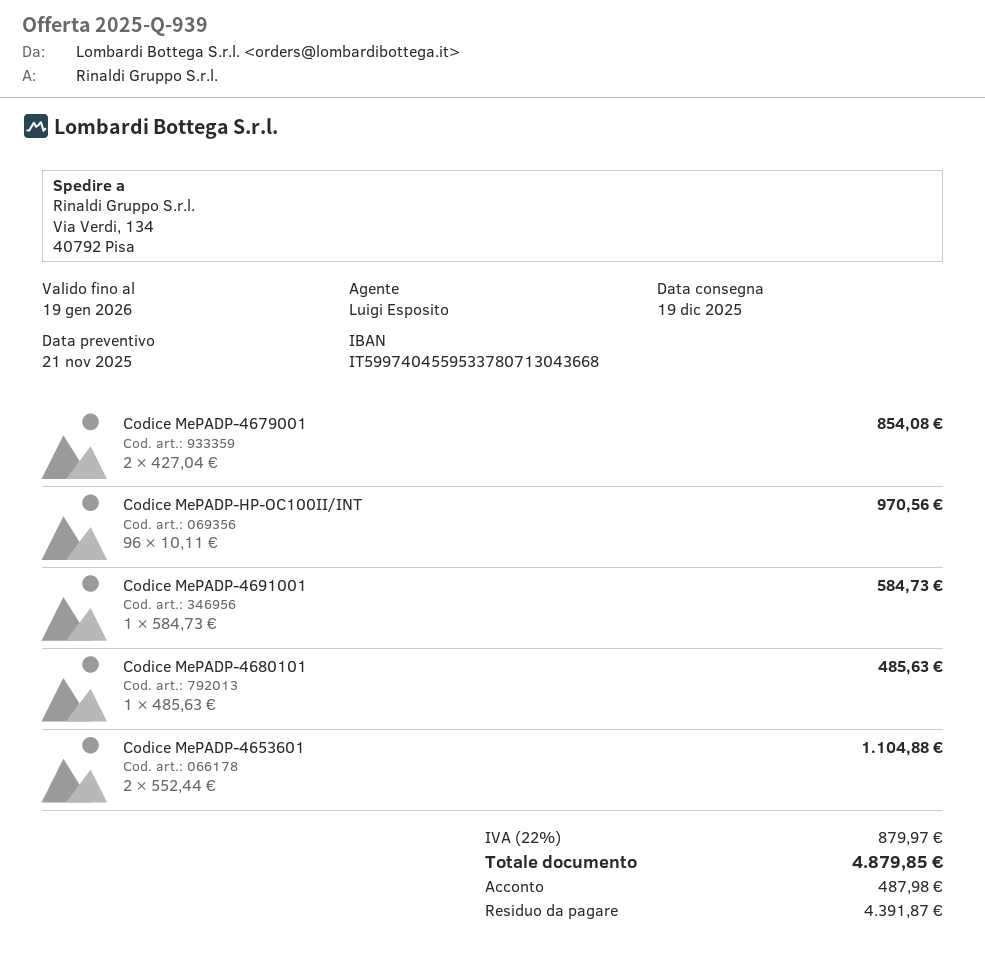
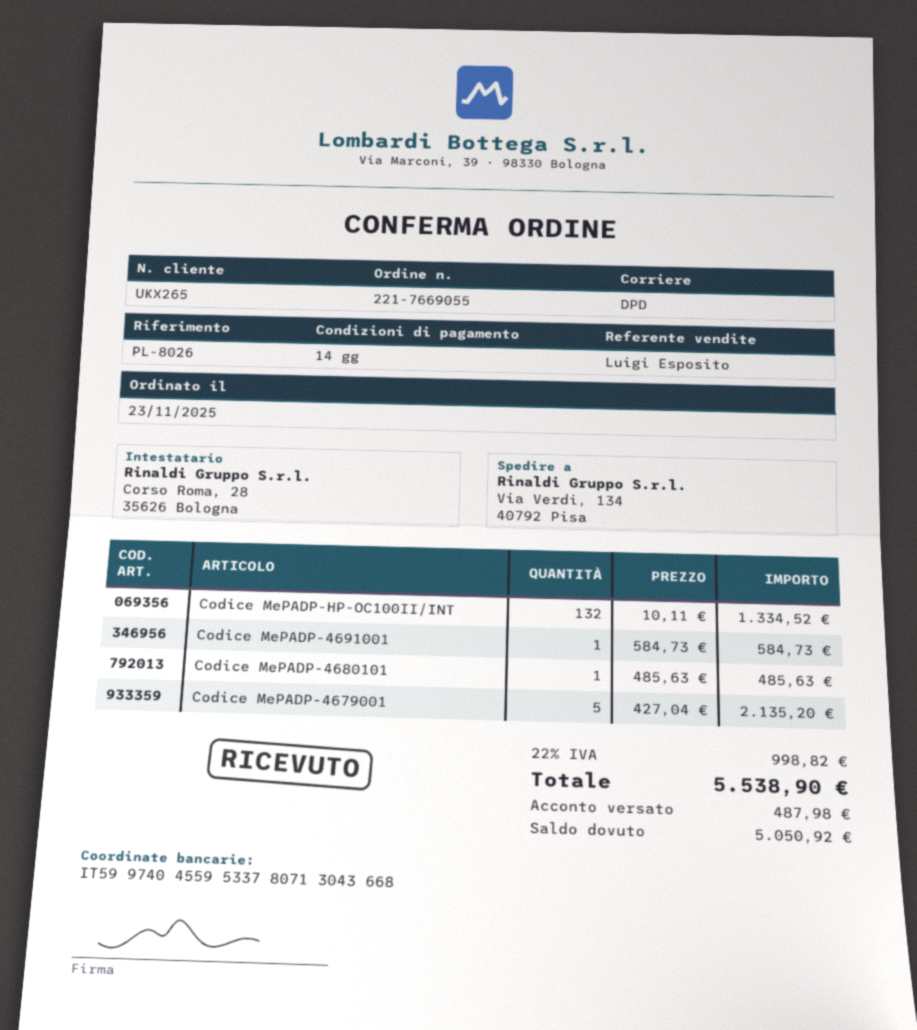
Codice MePADP-4679001: 2 x 427.04 = 854.08 -> 5 x 427.04 = 2135.20
Codice MePADP-HP-OC100II/INT: 96 x 10.11 = 970.56 -> 132 x 10.11 = 1334.52
Codice MePADP-4653601: 2 x 552.44 = 1104.88 -> none
tax: 22% = 879.97 -> 22% = 998.82
total: 4879.85 -> 5538.90
balance: 4391.87 -> 5050.92

